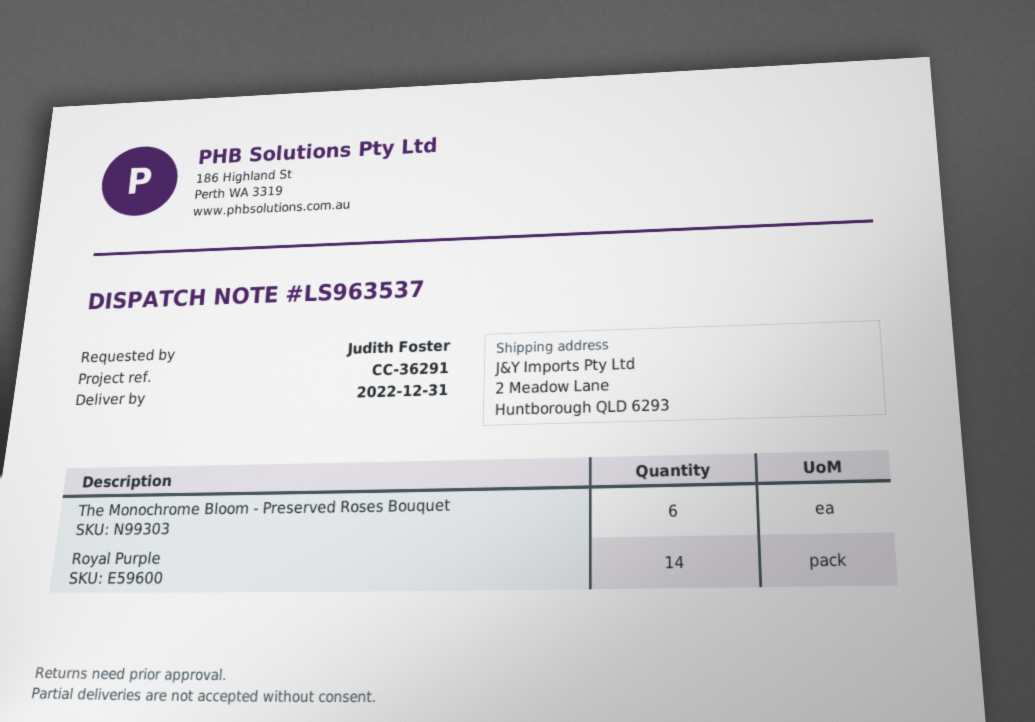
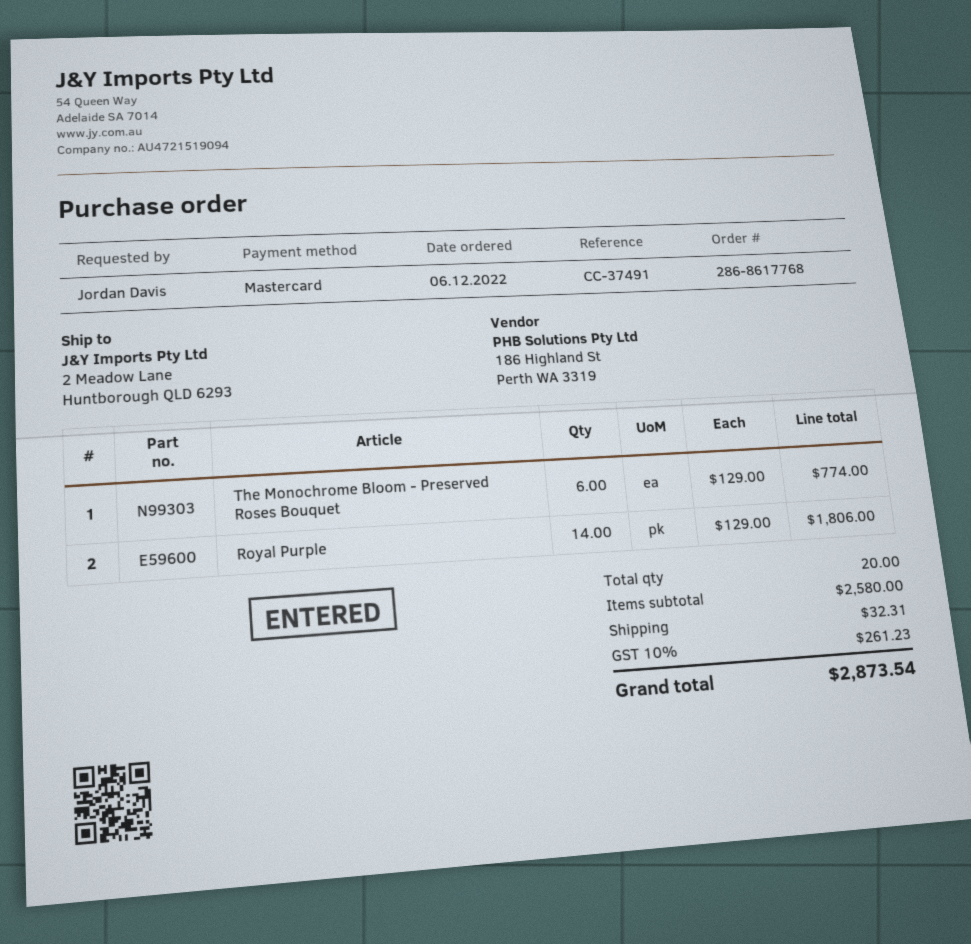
reference: CC-36291 -> CC-37491
ordered by: Judith Foster -> Jordan Davis

